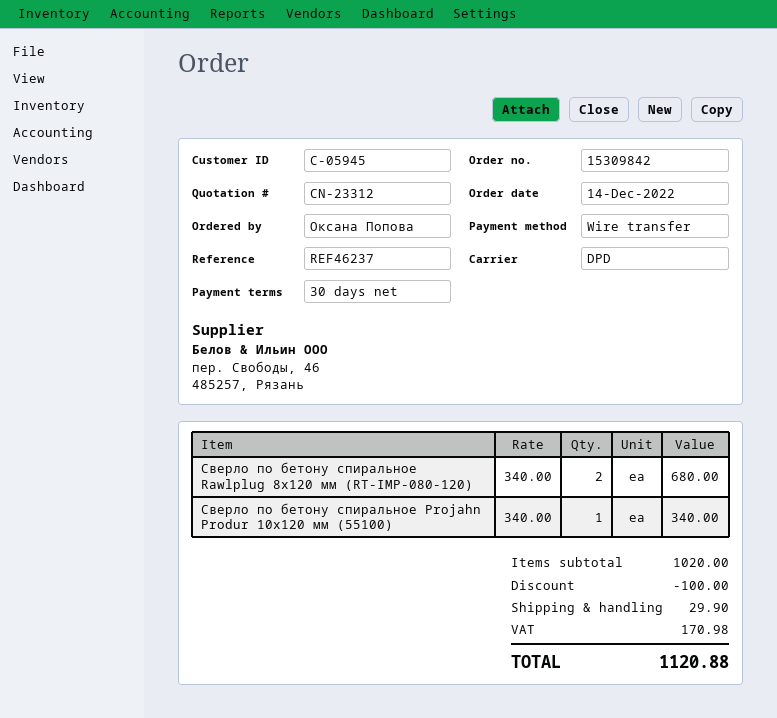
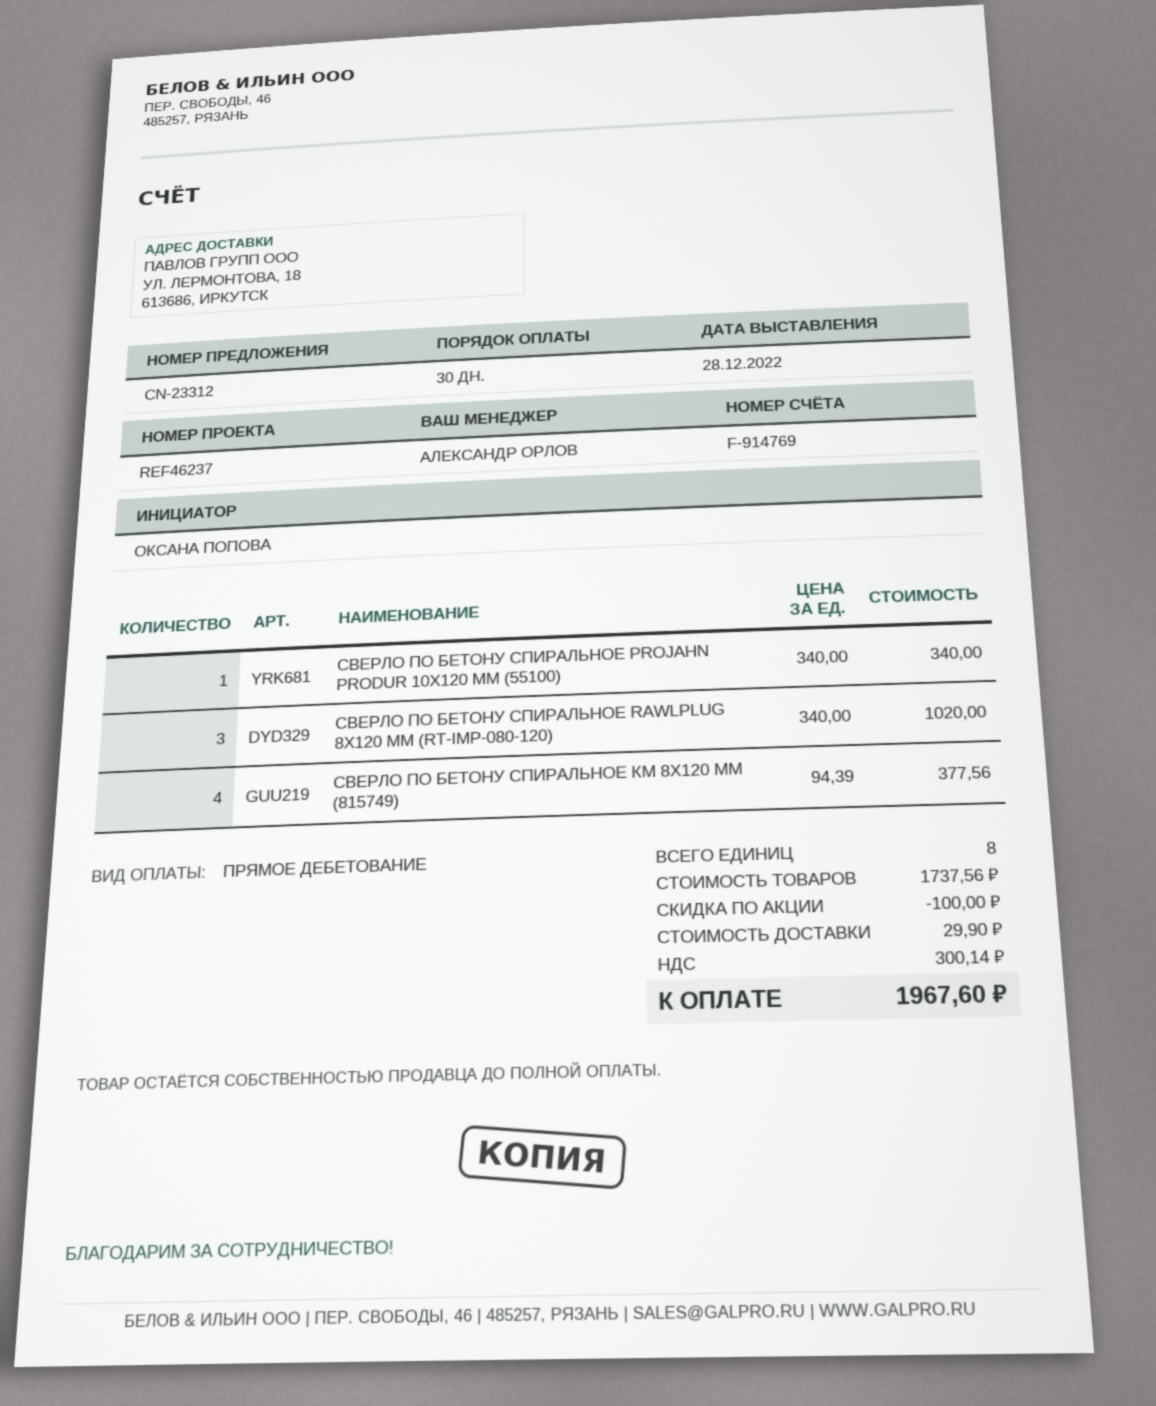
payment method: bank transfer -> direct debit
Сверло по бетону спиральное Rawlplug 8х120 мм (RT-IMP-080-120): 2 x 340.00 = 680.00 -> 3 x 340.00 = 1020.00
СВЕРЛО ПО БЕТОНУ СПИРАЛЬНОЕ КМ 8Х120 ММ (815749): none -> 4 x 94.39 = 377.56
subtotal: 1020.00 -> 1737.56
tax: 170.98 -> 300.14
total: 1120.88 -> 1967.60

